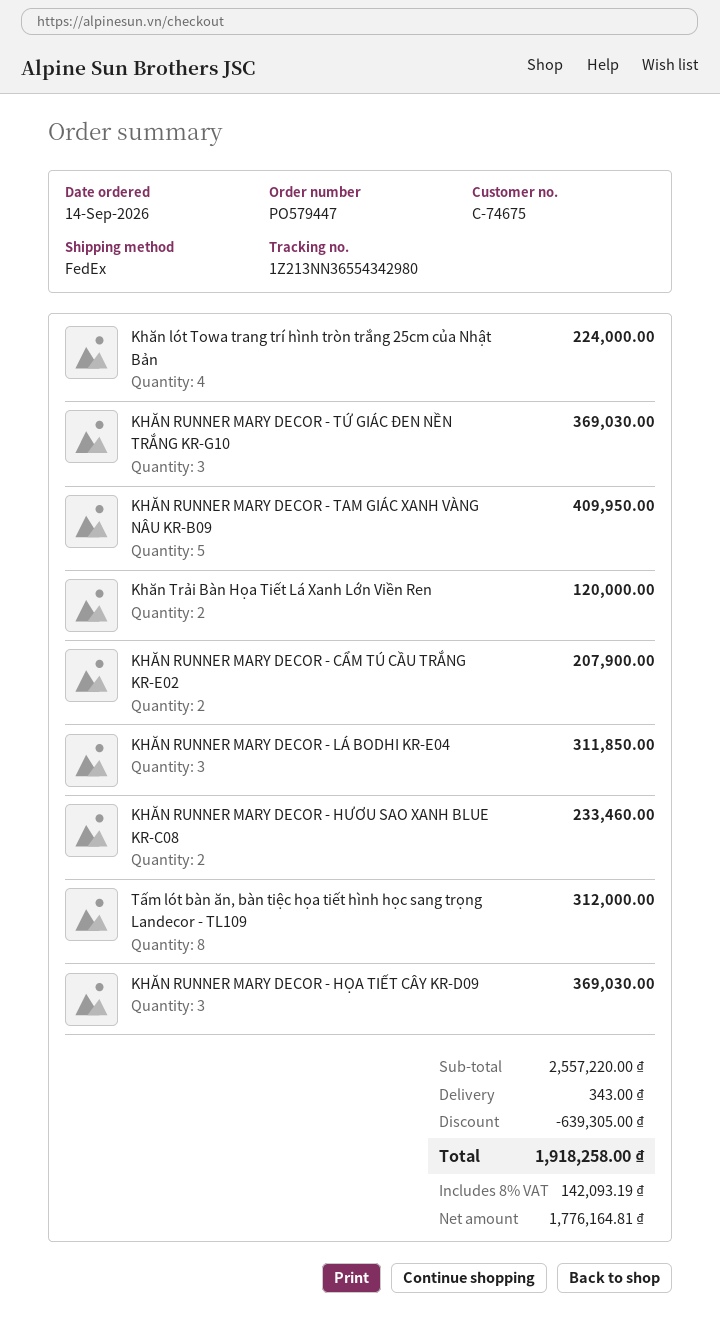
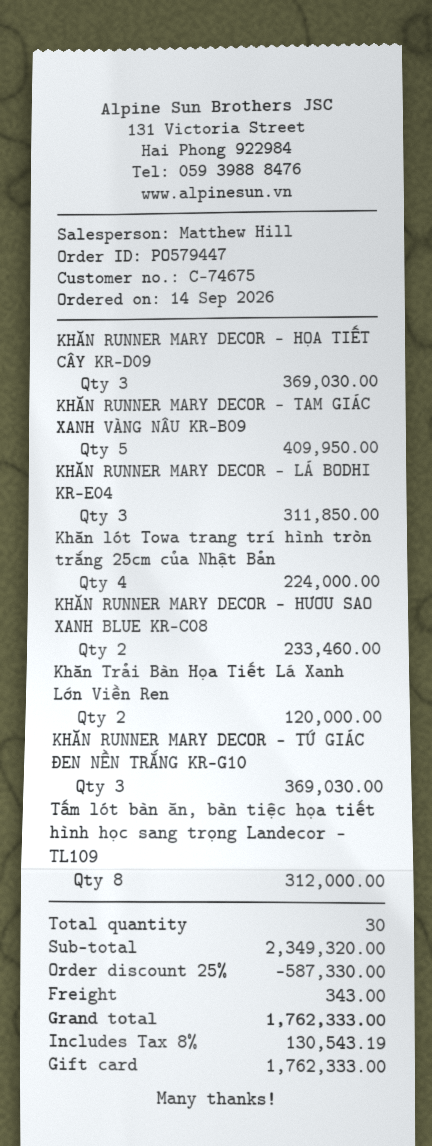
KHĂN RUNNER MARY DECOR - CẨM TÚ CẦU TRẮNG KR-E02: 2 for 207900.00 -> none
subtotal: 2557220.00 -> 2349320.00
discount: 639305.00 -> 587330.00
tax: 8% = 142093.19 -> 8% = 130543.19
total: 1918258.00 -> 1762333.00

